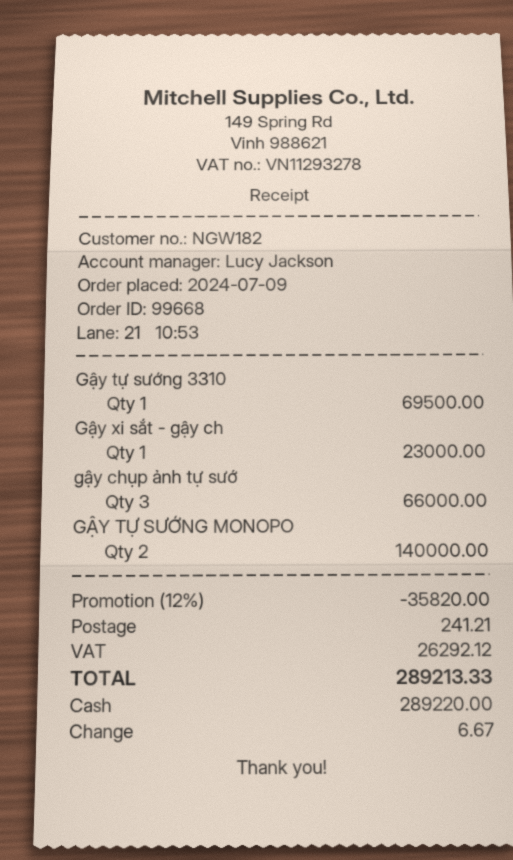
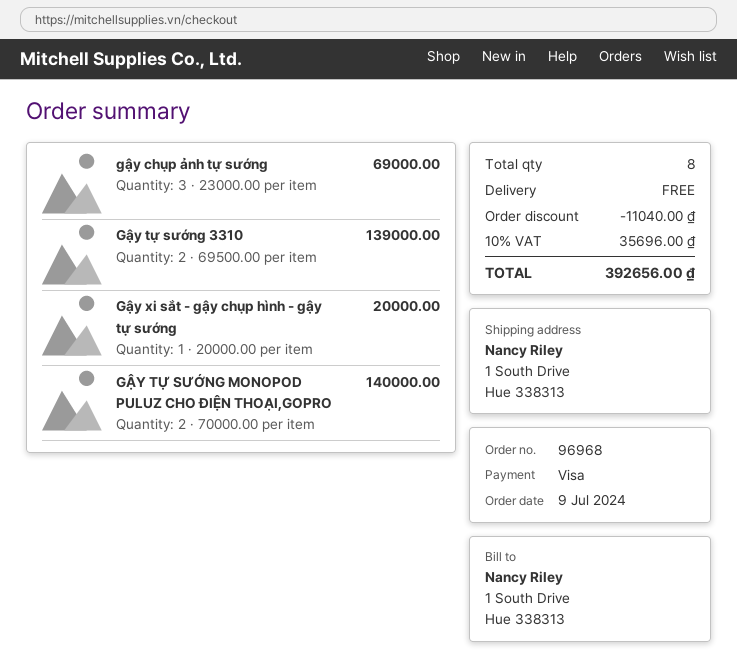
order number: 99668 -> 96968
payment method: cash -> Visa
Gậy tự sướng 3310: 1 for 69500.00 -> 2 for 139000.00
Gậy xi sắt - gậy ch: 1 for 23000.00 -> 1 for 20000.00
gậy chụp ảnh tự sướ: 3 for 66000.00 -> 3 for 69000.00
discount: 35820.00 -> 11040.00
shipping: 241.21 -> 0.00
tax: 26292.12 -> 35696.00
total: 289213.33 -> 392656.00

